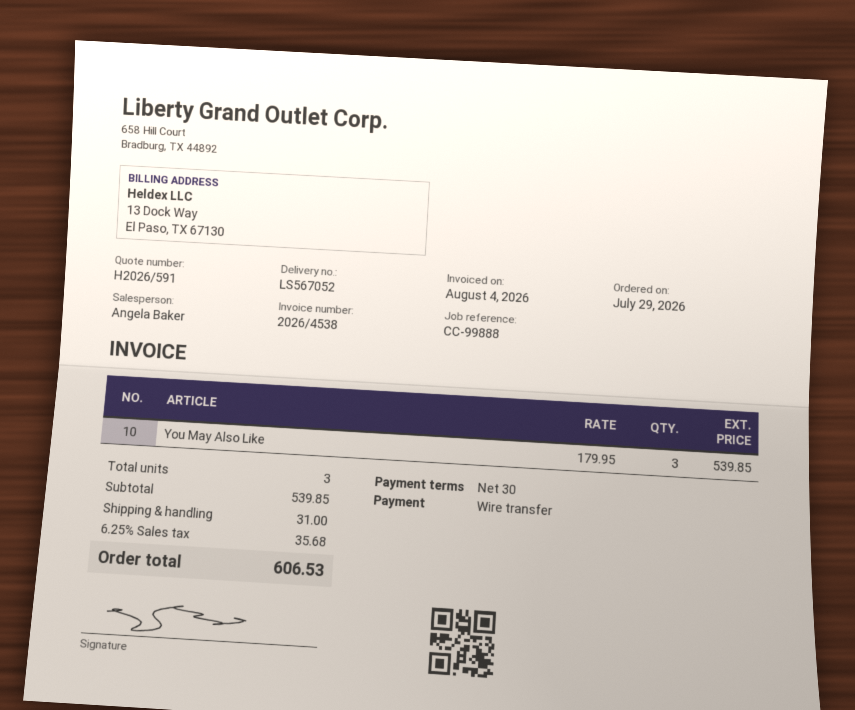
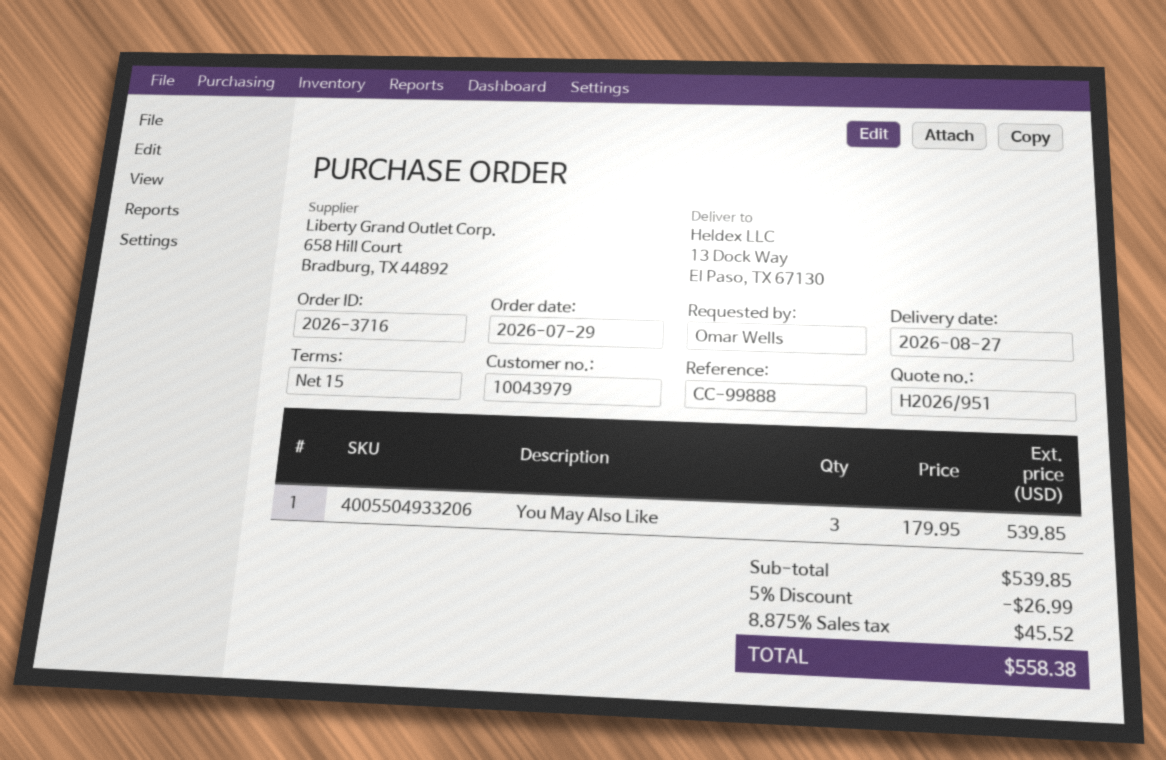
quote number: H2026/591 -> H2026/951
payment terms: 30 days -> 15 days
discount: none -> 5% = 26.99
shipping: 31.00 -> none
tax: 6.25% = 35.68 -> 8.875% = 45.52
total: 606.53 -> 558.38

